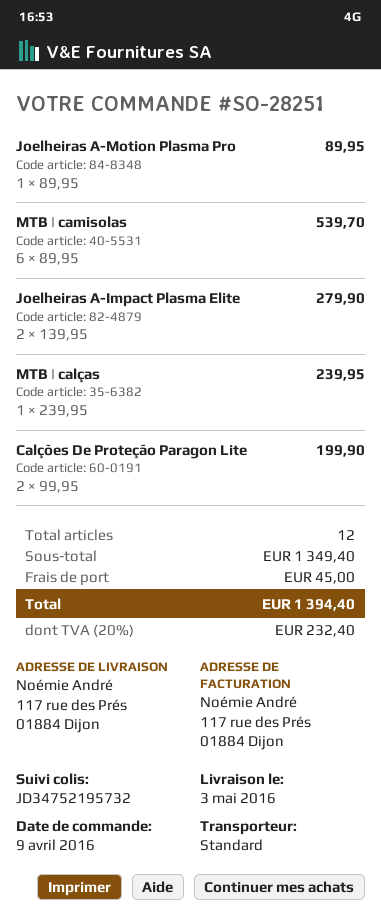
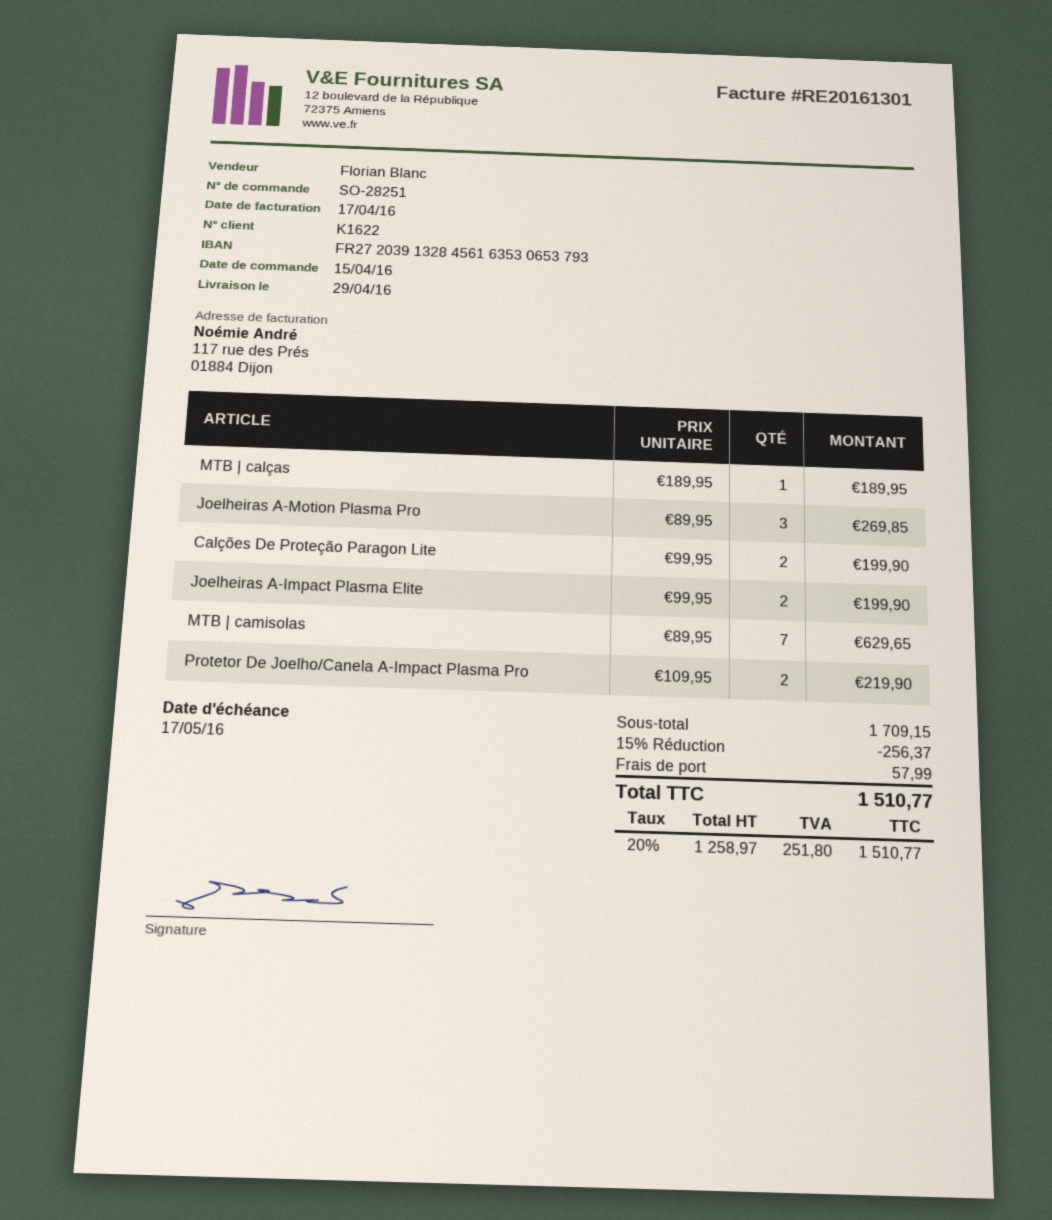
order date: 2016-04-09 -> 2016-04-15
delivery date: 2016-05-03 -> 2016-04-29
Joelheiras A-Motion Plasma Pro: 1 x 89.95 = 89.95 -> 3 x 89.95 = 269.85
MTB | camisolas: 6 x 89.95 = 539.70 -> 7 x 89.95 = 629.65
Joelheiras A-Impact Plasma Elite: 2 x 139.95 = 279.90 -> 2 x 99.95 = 199.90
MTB | calças: 1 x 239.95 = 239.95 -> 1 x 189.95 = 189.95
Protetor De Joelho/Canela A-Impact Plasma Pro: none -> 2 x 109.95 = 219.90
subtotal: 1349.40 -> 1709.15
discount: none -> 15% = 256.37
shipping: 45.00 -> 57.99
tax: 20% = 232.40 -> 20% = 251.80
total: 1394.40 -> 1510.77

